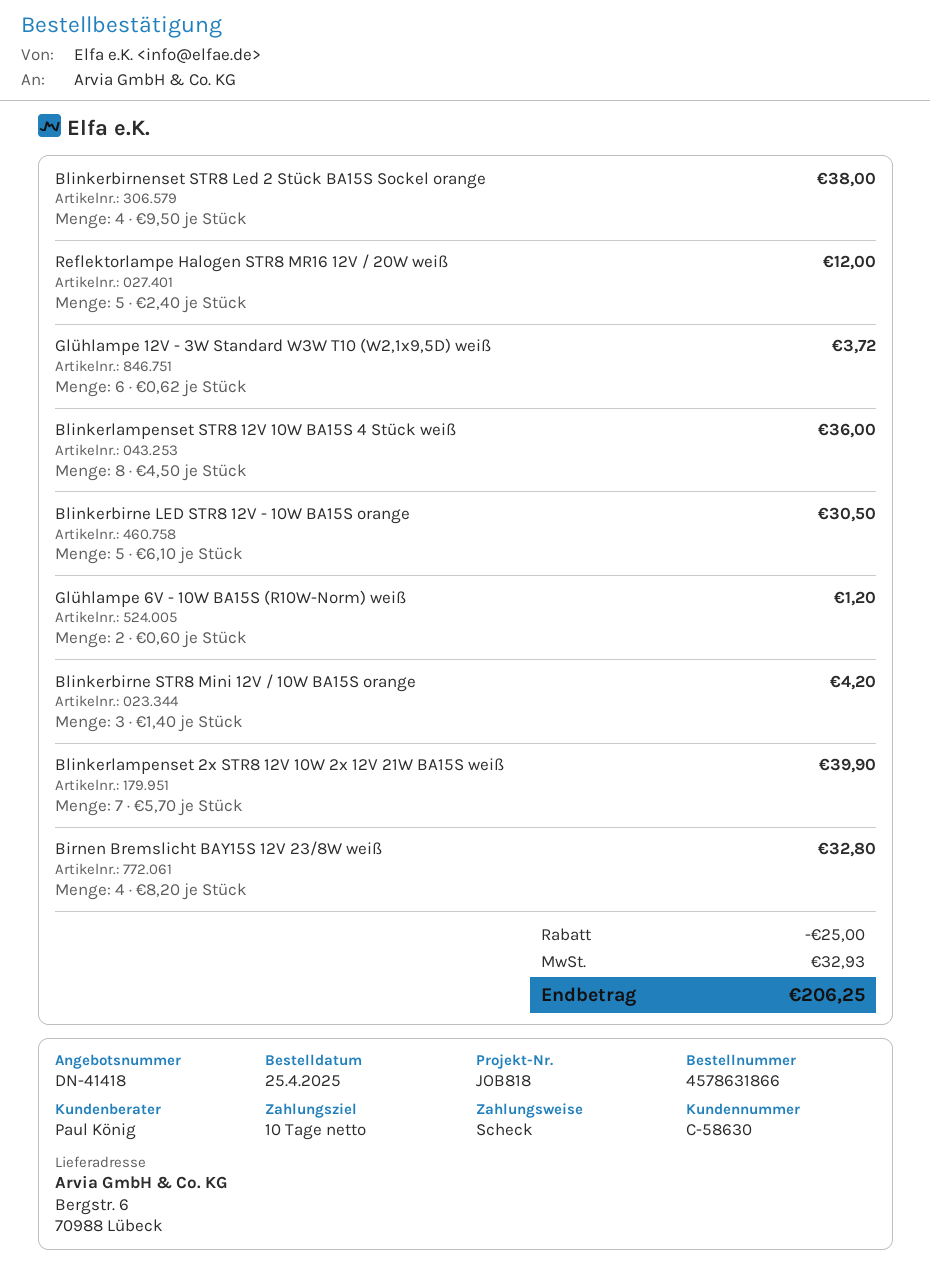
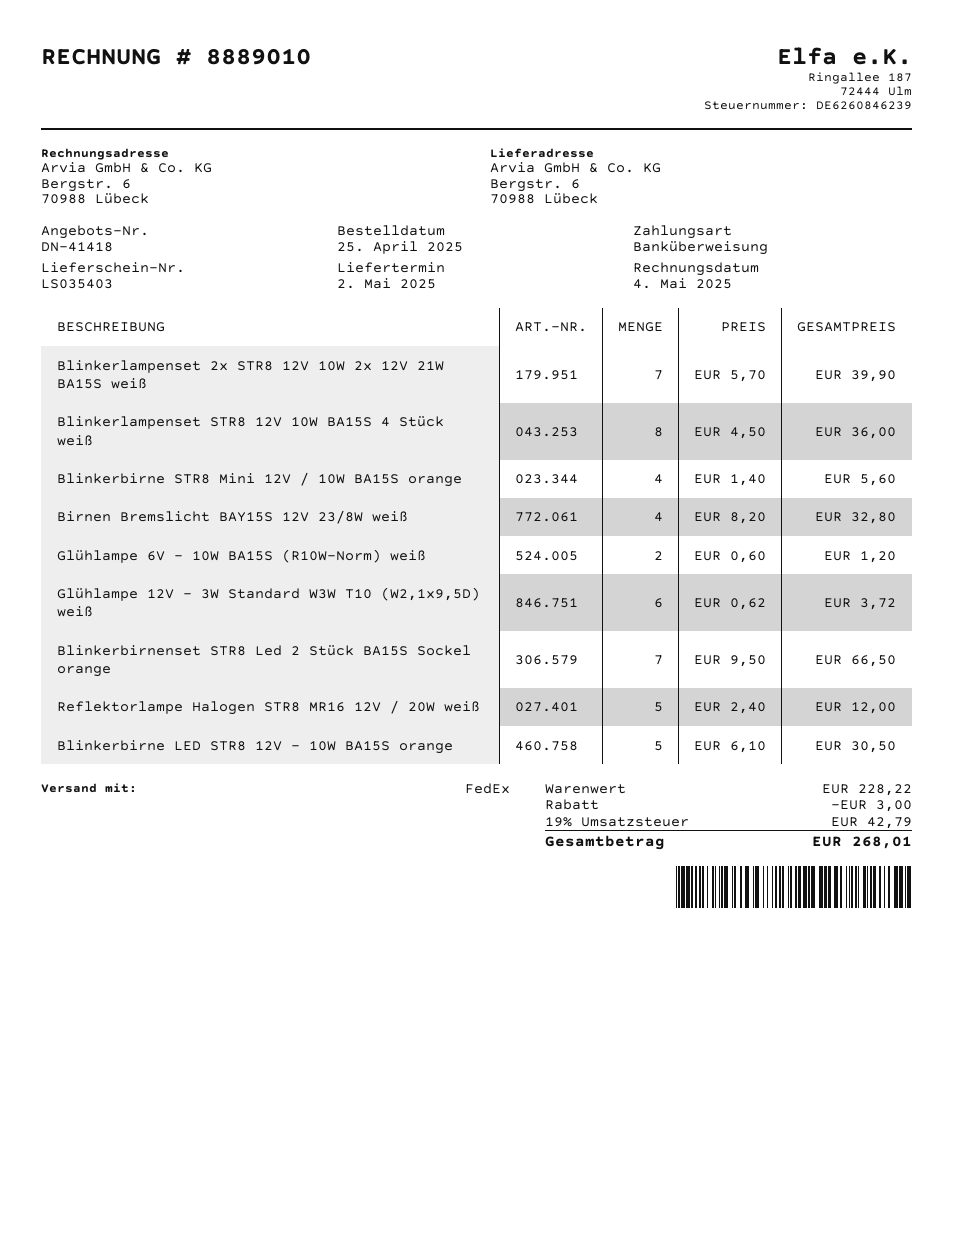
payment method: cheque -> bank transfer
Blinkerbirnenset STR8 Led 2 Stück BA15S Sockel orange: 4 x 9.50 = 38.00 -> 7 x 9.50 = 66.50
Blinkerbirne STR8 Mini 12V / 10W BA15S orange: 3 x 1.40 = 4.20 -> 4 x 1.40 = 5.60
discount: 25.00 -> 3.00
tax: 32.93 -> 42.79
total: 206.25 -> 268.01

